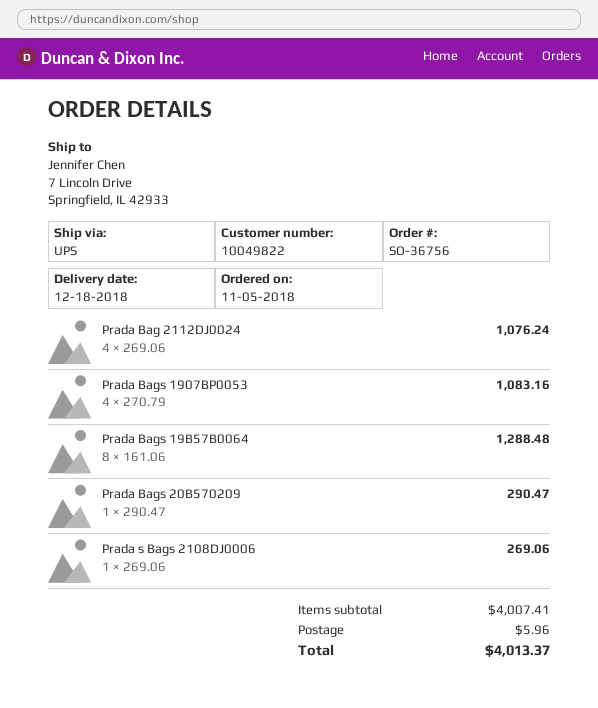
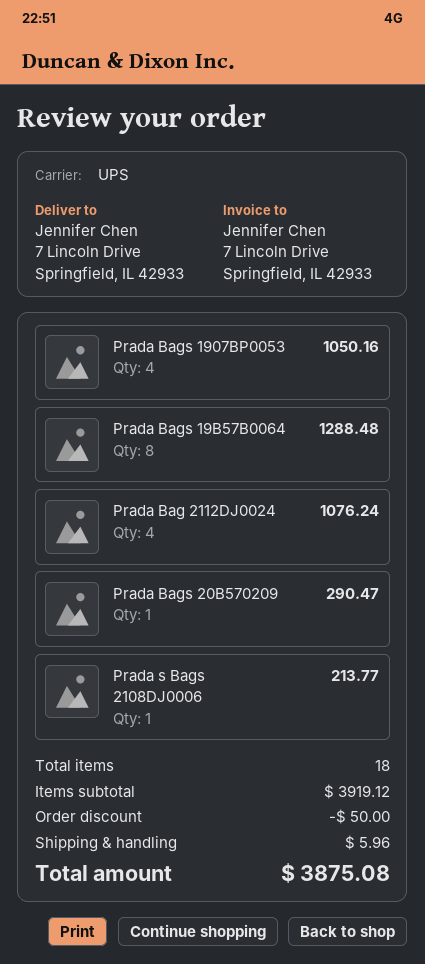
Prada Bags 1907BP0053: 4 for 1083.16 -> 4 for 1050.16
Prada s Bags 2108DJ0006: 1 for 269.06 -> 1 for 213.77
subtotal: 4007.41 -> 3919.12
discount: none -> 50.00
total: 4013.37 -> 3875.08

